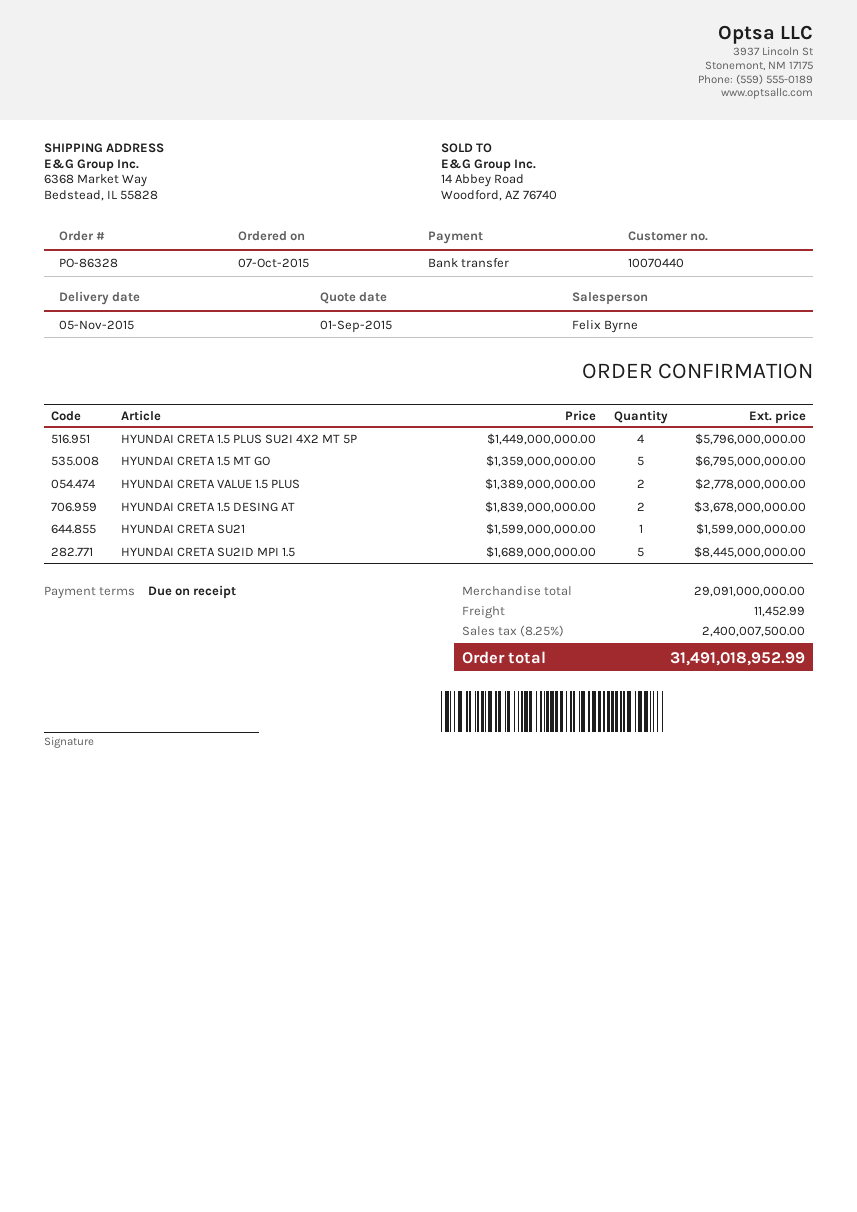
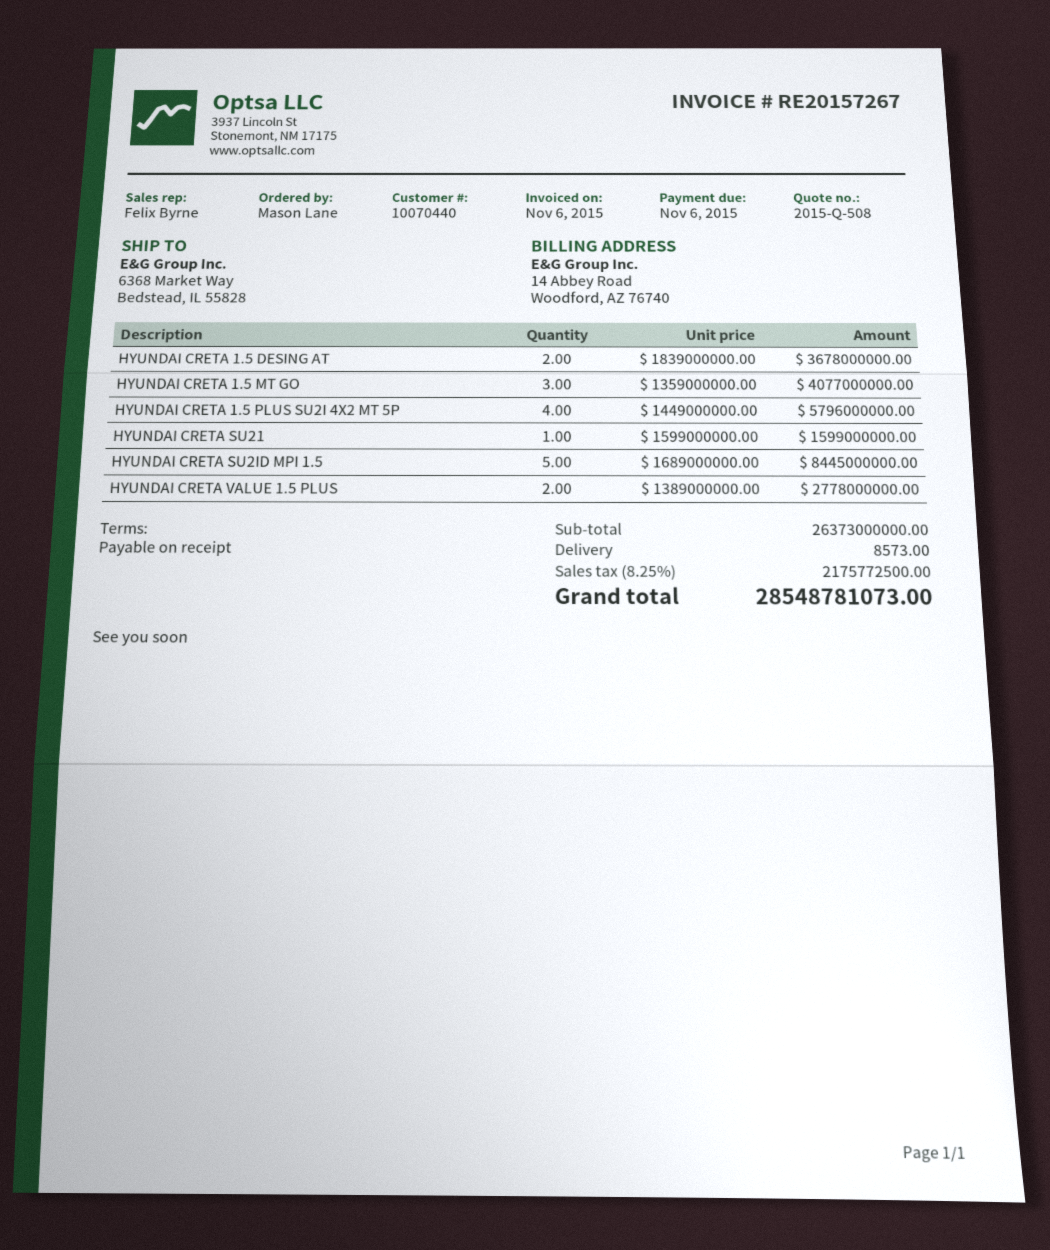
HYUNDAI CRETA 1.5 MT GO: 5 x 1359000000.00 = 6795000000.00 -> 3 x 1359000000.00 = 4077000000.00
subtotal: 29091000000.00 -> 26373000000.00
shipping: 11452.99 -> 8573.00
tax: 8.25% = 2400007500.00 -> 8.25% = 2175772500.00
total: 31491018952.99 -> 28548781073.00

